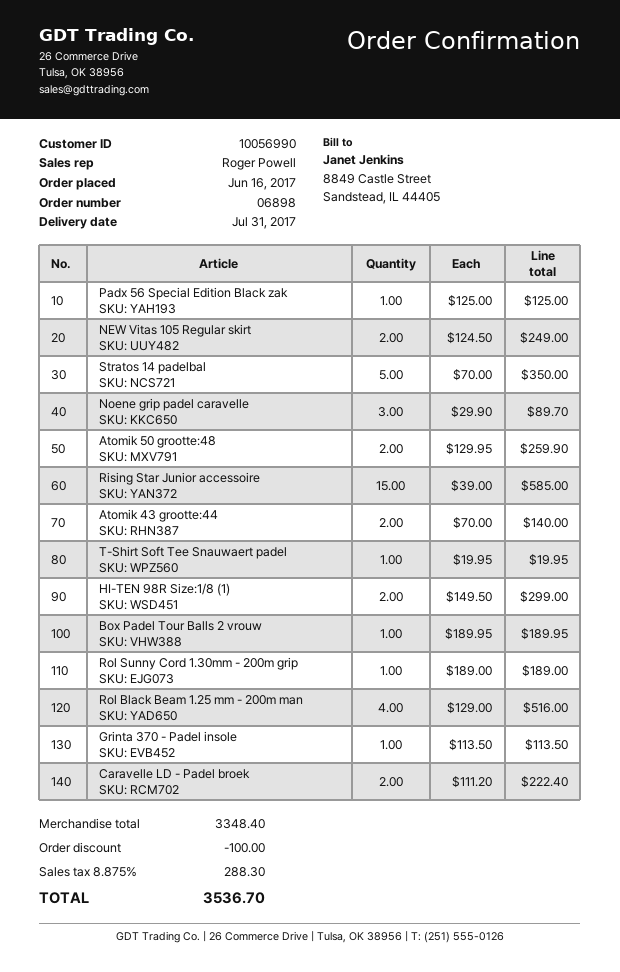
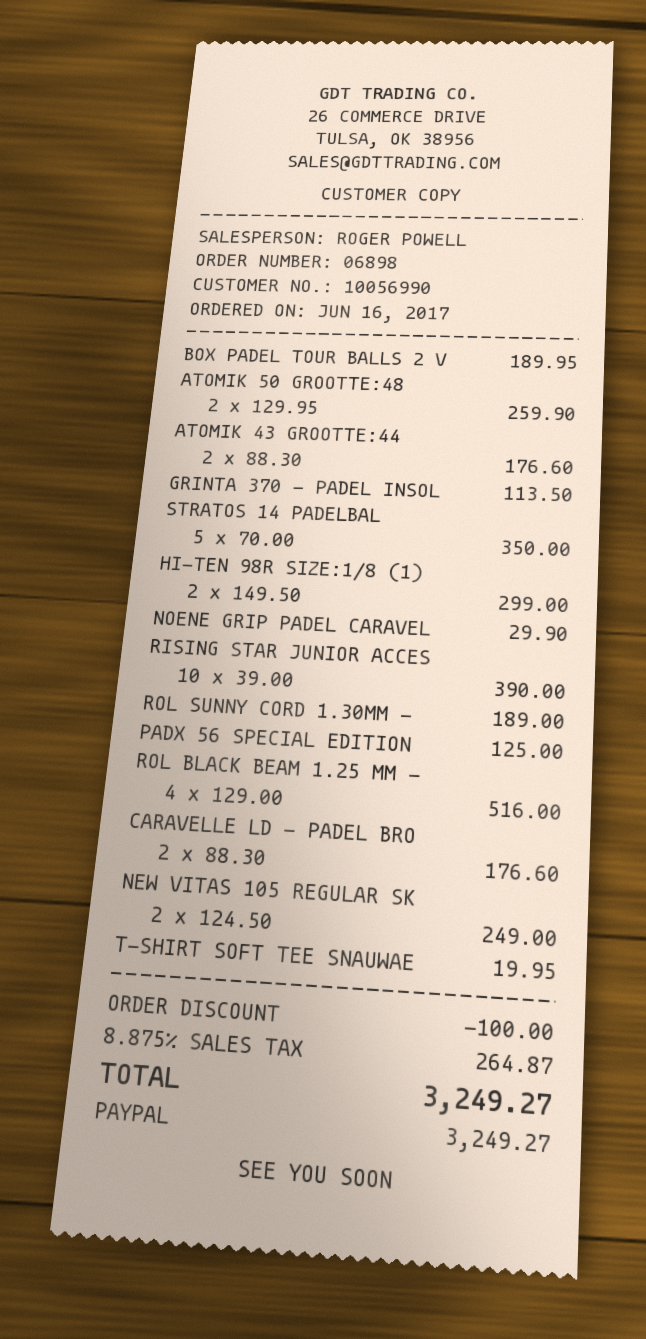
Noene grip padel caravelle: 3 x 29.90 = 89.70 -> 1 x 29.90 = 29.90
Rising Star Junior accessoire: 15 x 39.00 = 585.00 -> 10 x 39.00 = 390.00
Atomik 43 grootte:44: 2 x 70.00 = 140.00 -> 2 x 88.30 = 176.60
Caravelle LD - Padel broek: 2 x 111.20 = 222.40 -> 2 x 88.30 = 176.60
tax: 8.875% = 288.30 -> 8.875% = 264.87
total: 3536.70 -> 3249.27

